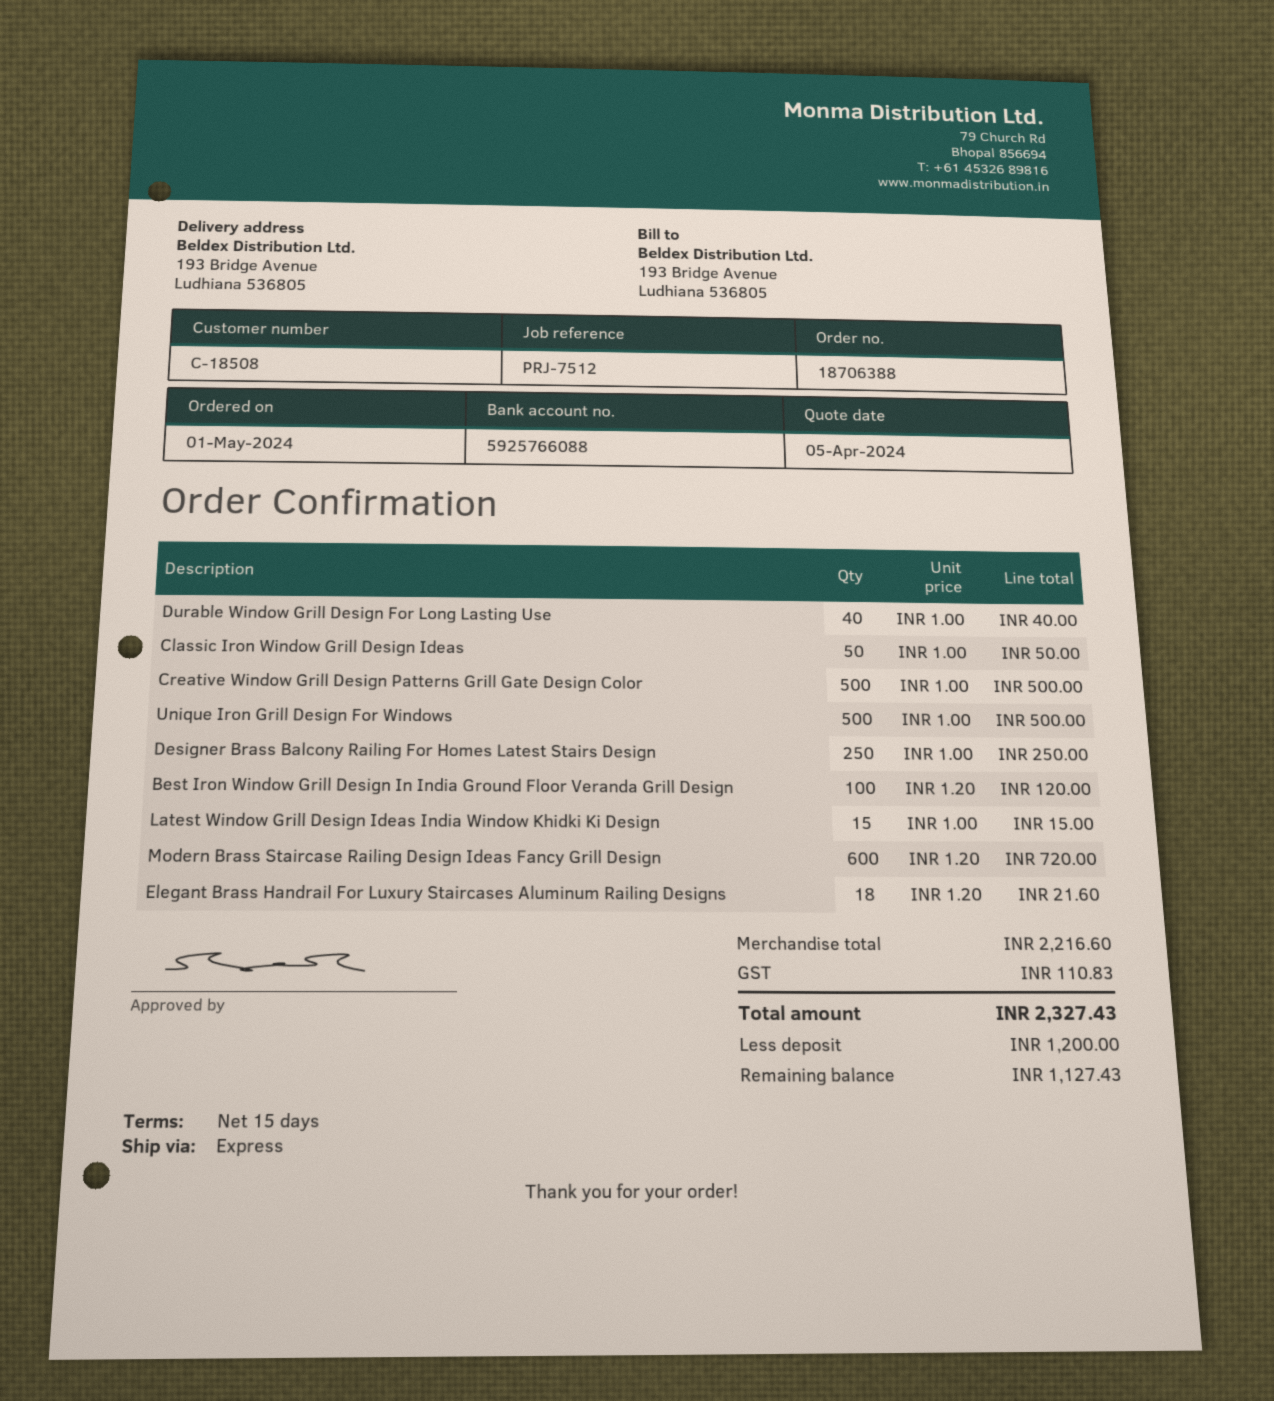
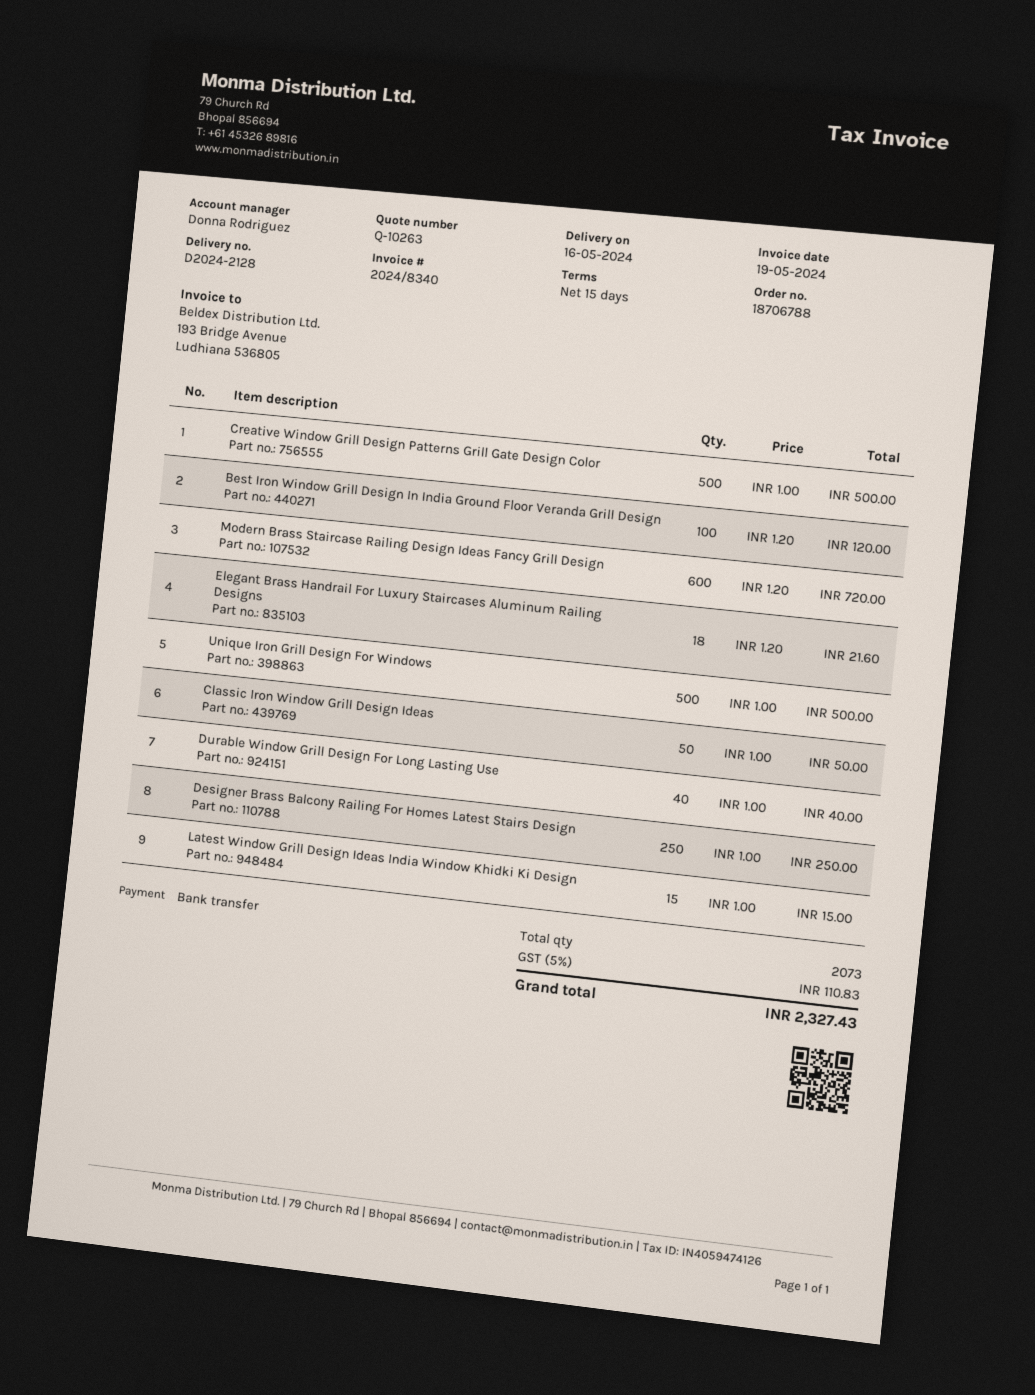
order number: 18706388 -> 18706788

